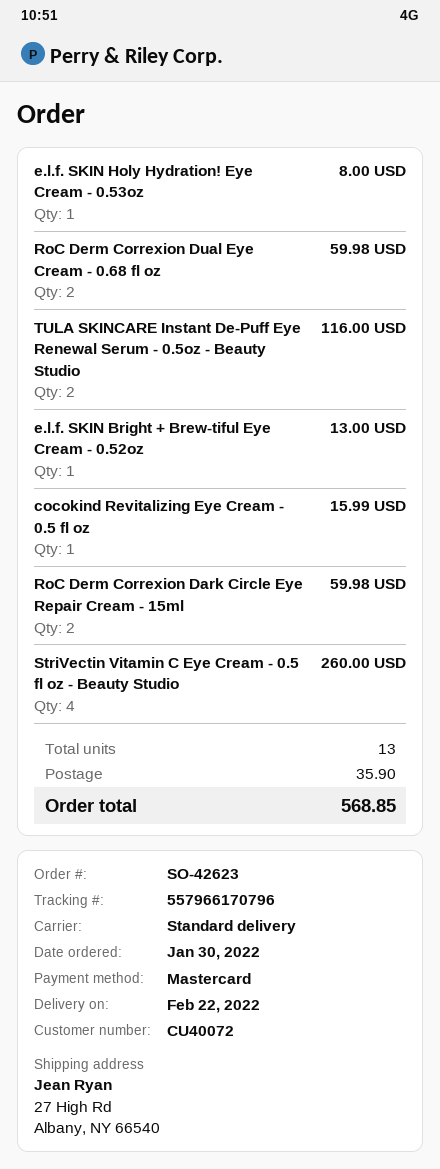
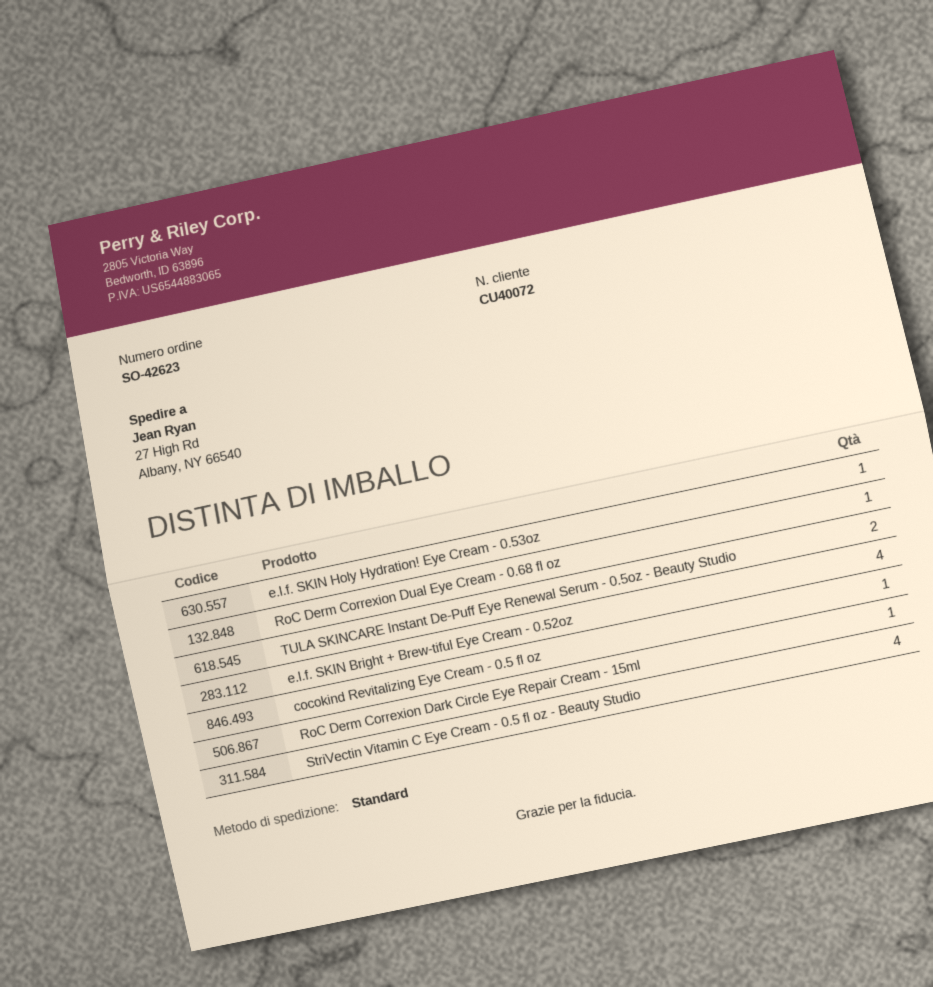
RoC Derm Correxion Dual Eye Cream - 0.68 fl oz: 2 -> 1
e.l.f. SKIN Bright + Brew-tiful Eye Cream - 0.52oz: 1 -> 4
RoC Derm Correxion Dark Circle Eye Repair Cream - 15ml: 2 -> 1

